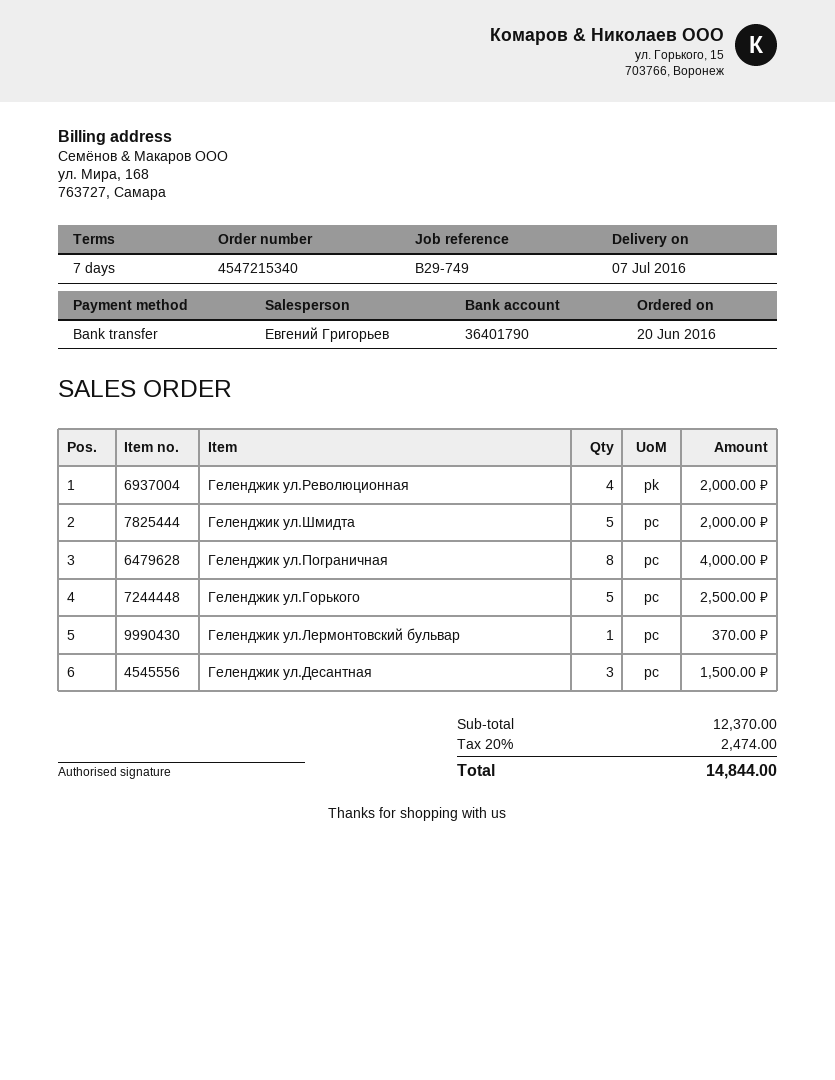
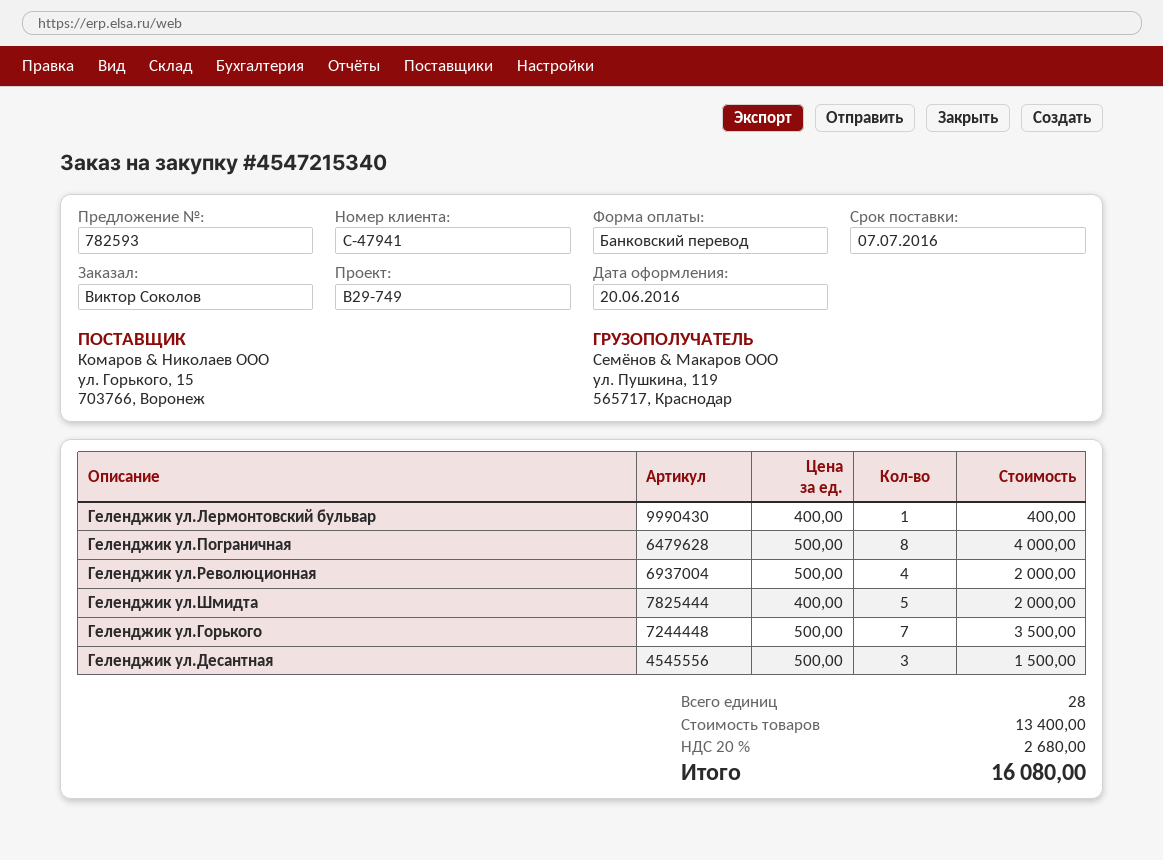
Геленджик ул.Горького: 5 for 2500.00 -> 7 for 3500.00
Геленджик ул.Лермонтовский бульвар: 1 for 370.00 -> 1 for 400.00
subtotal: 12370.00 -> 13400.00
tax: 20% = 2474.00 -> 20% = 2680.00
total: 14844.00 -> 16080.00

